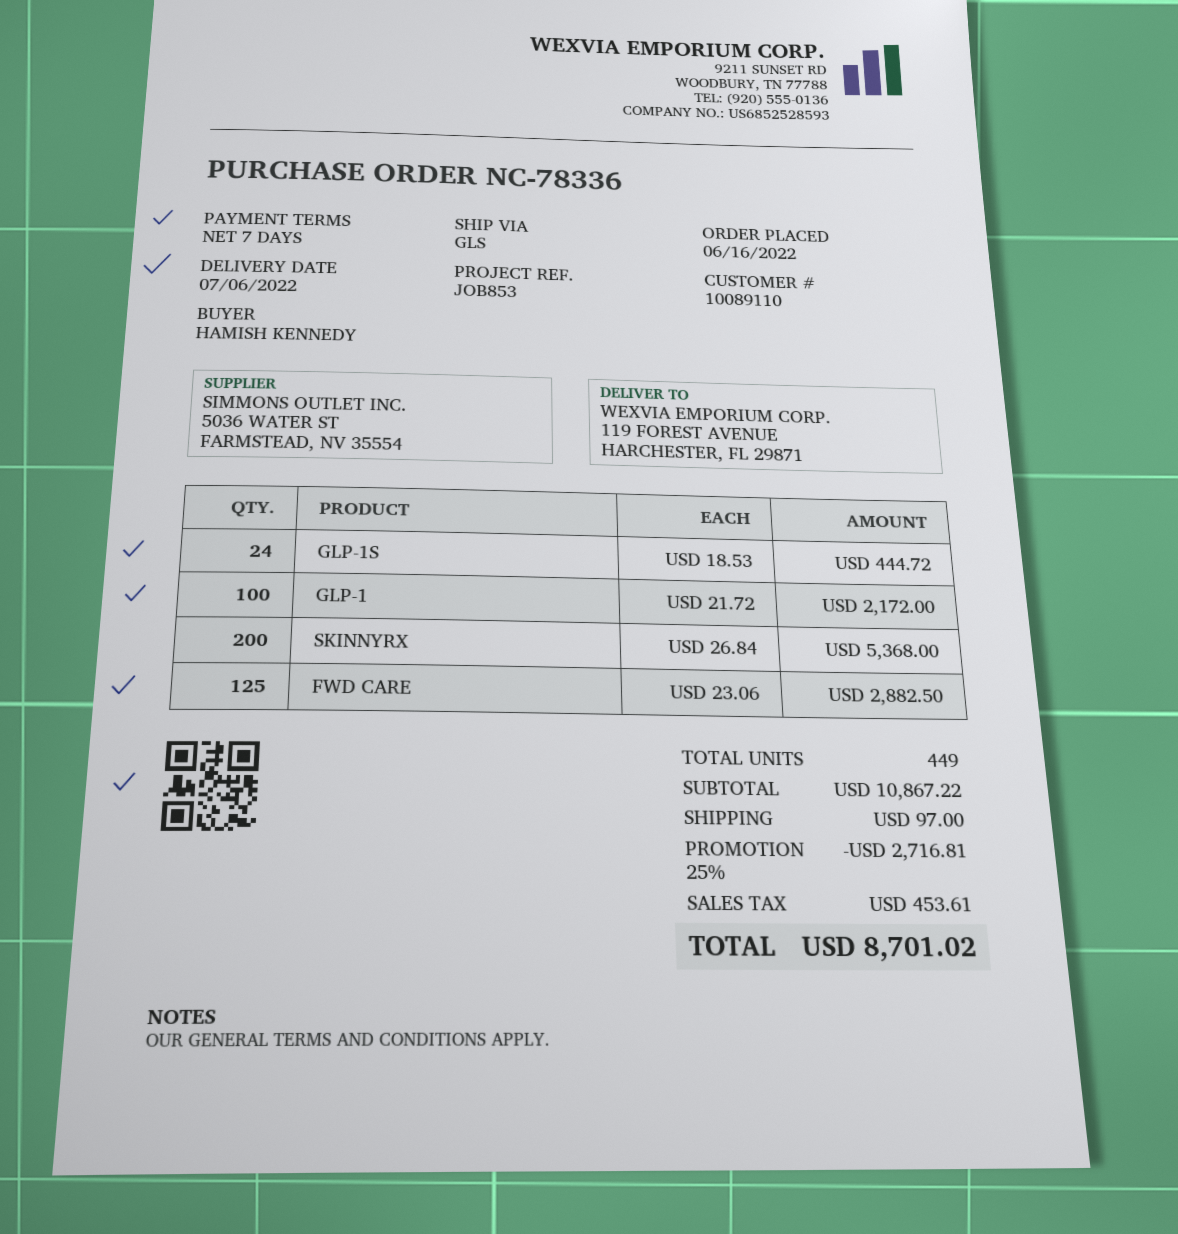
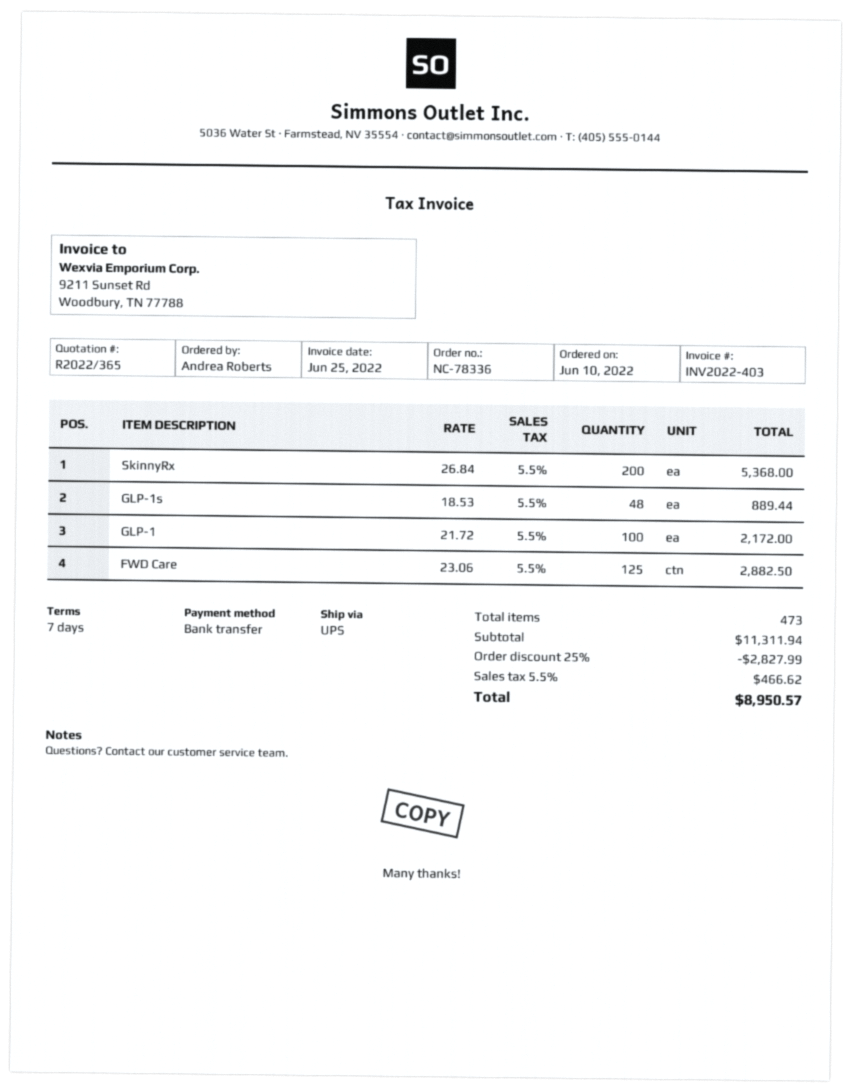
order date: 2022-06-16 -> 2022-06-10
ordered by: HAMISH KENNEDY -> Andrea Roberts
shipping method: GLS -> UPS
GLP-1S: 24 x 18.53 = 444.72 -> 48 x 18.53 = 889.44
total quantity: 449 -> 473
subtotal: 10867.22 -> 11311.94
discount: 25% = 2716.81 -> 25% = 2827.99
shipping: 97.00 -> none
tax: 453.61 -> 466.62
total: 8701.02 -> 8950.57

